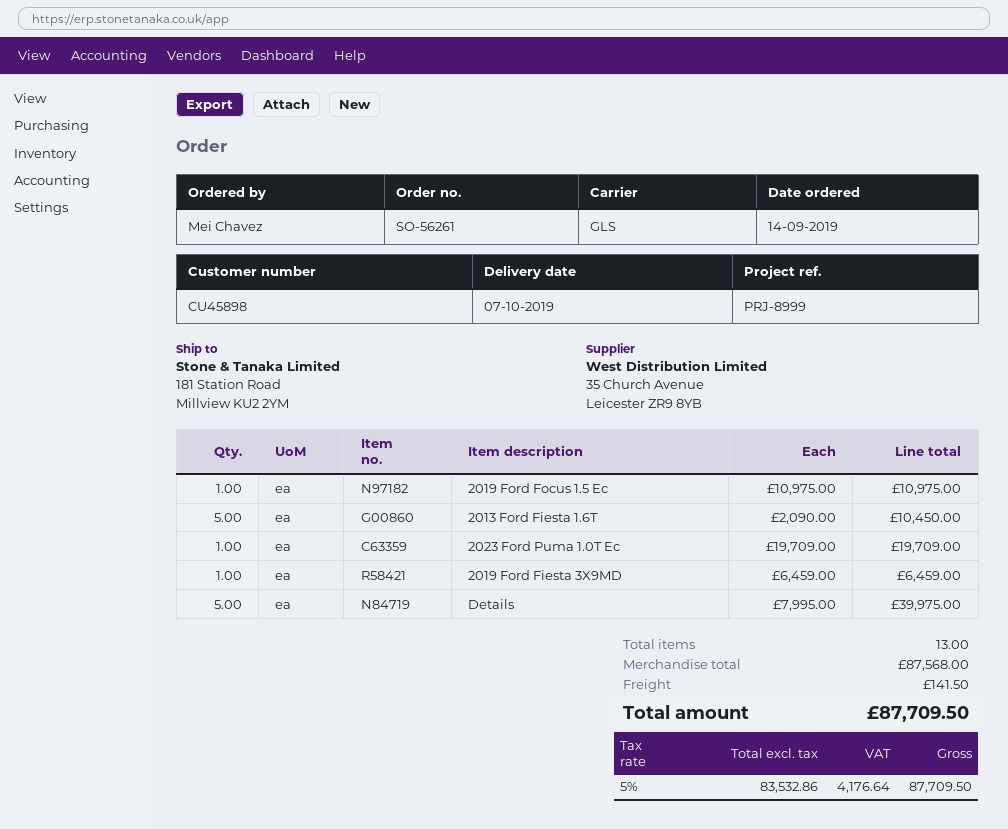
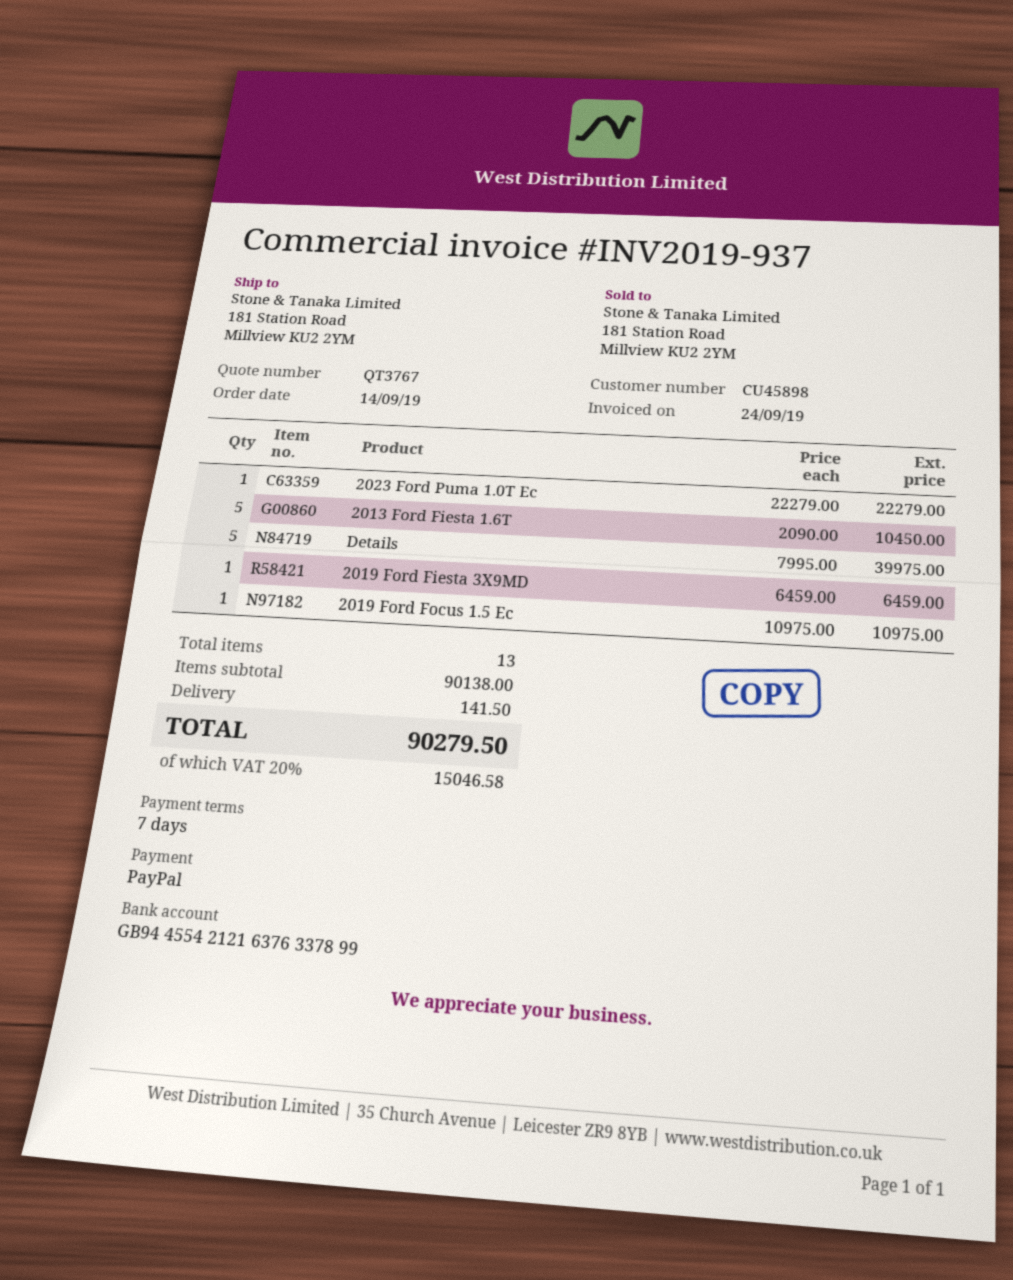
2023 Ford Puma 1.0T Ec: 1 x 19709.00 = 19709.00 -> 1 x 22279.00 = 22279.00
subtotal: 87568.00 -> 90138.00
tax: 5% = 4176.64 -> 20% = 15046.58
total: 87709.50 -> 90279.50

